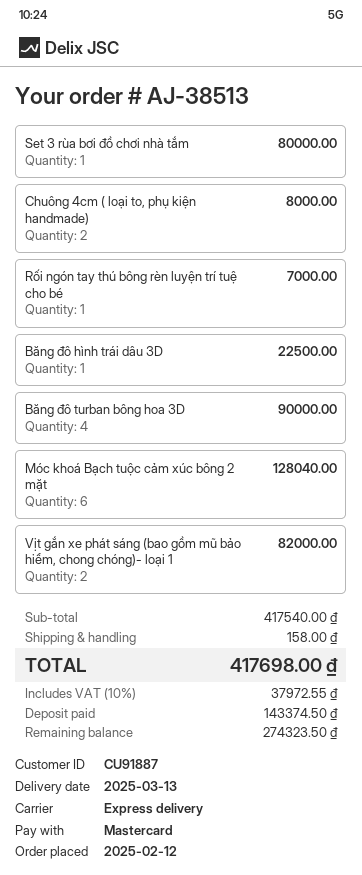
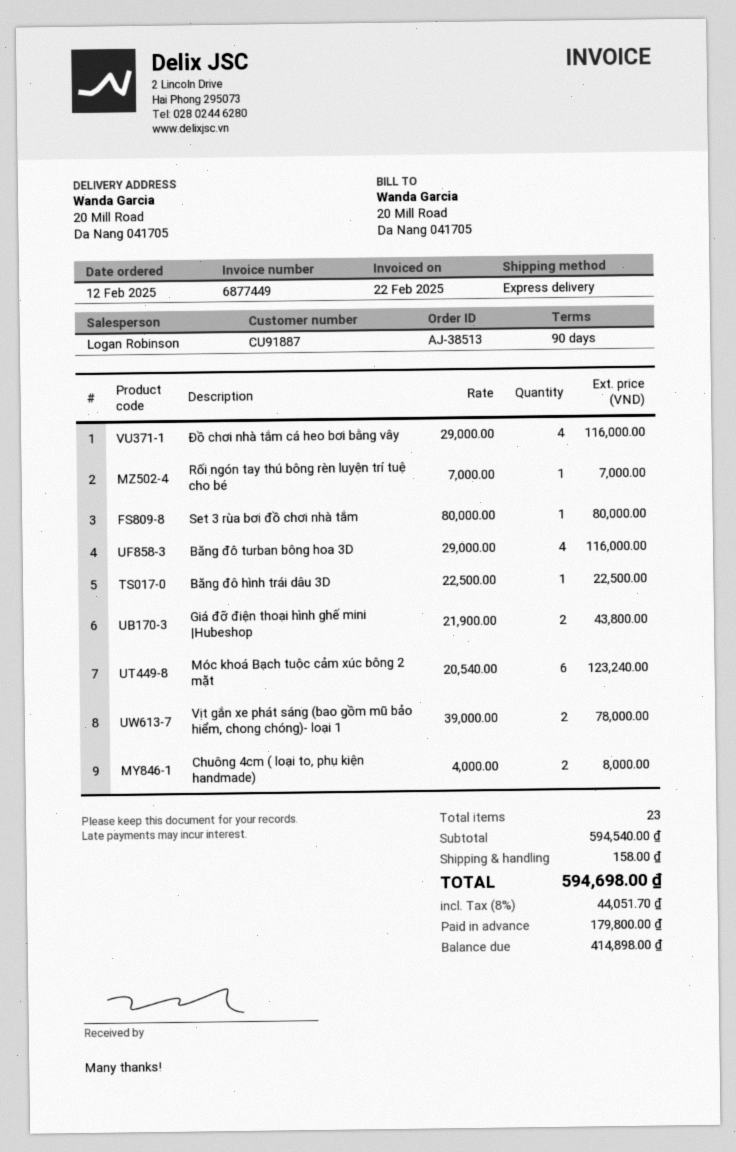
Băng đô turban bông hoa 3D: 4 for 90000.00 -> 4 for 116000.00
Móc khoá Bạch tuộc cảm xúc bông 2 mặt: 6 for 128040.00 -> 6 for 123240.00
Vịt gắn xe phát sáng (bao gồm mũ bảo hiểm, chong chóng)- loại 1: 2 for 82000.00 -> 2 for 78000.00
Đồ chơi nhà tắm cá heo bơi bằng vây: none -> 4 for 116000.00
Giá đỡ điện thoại hình ghế mini |Hubeshop: none -> 2 for 43800.00
subtotal: 417540.00 -> 594540.00
tax: 10% = 37972.55 -> 8% = 44051.70
total: 417698.00 -> 594698.00
deposit: 143374.50 -> 179800.00
balance: 274323.50 -> 414898.00

